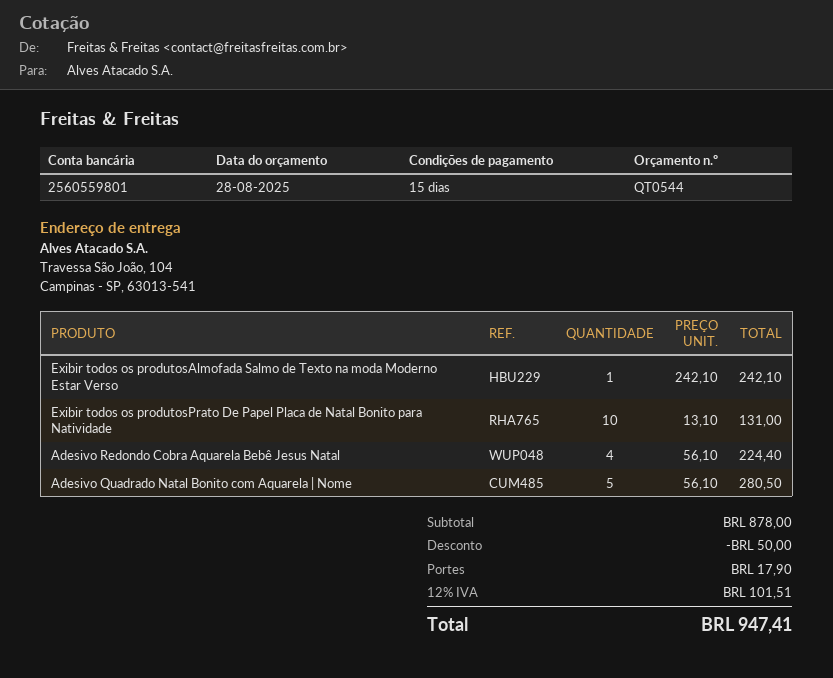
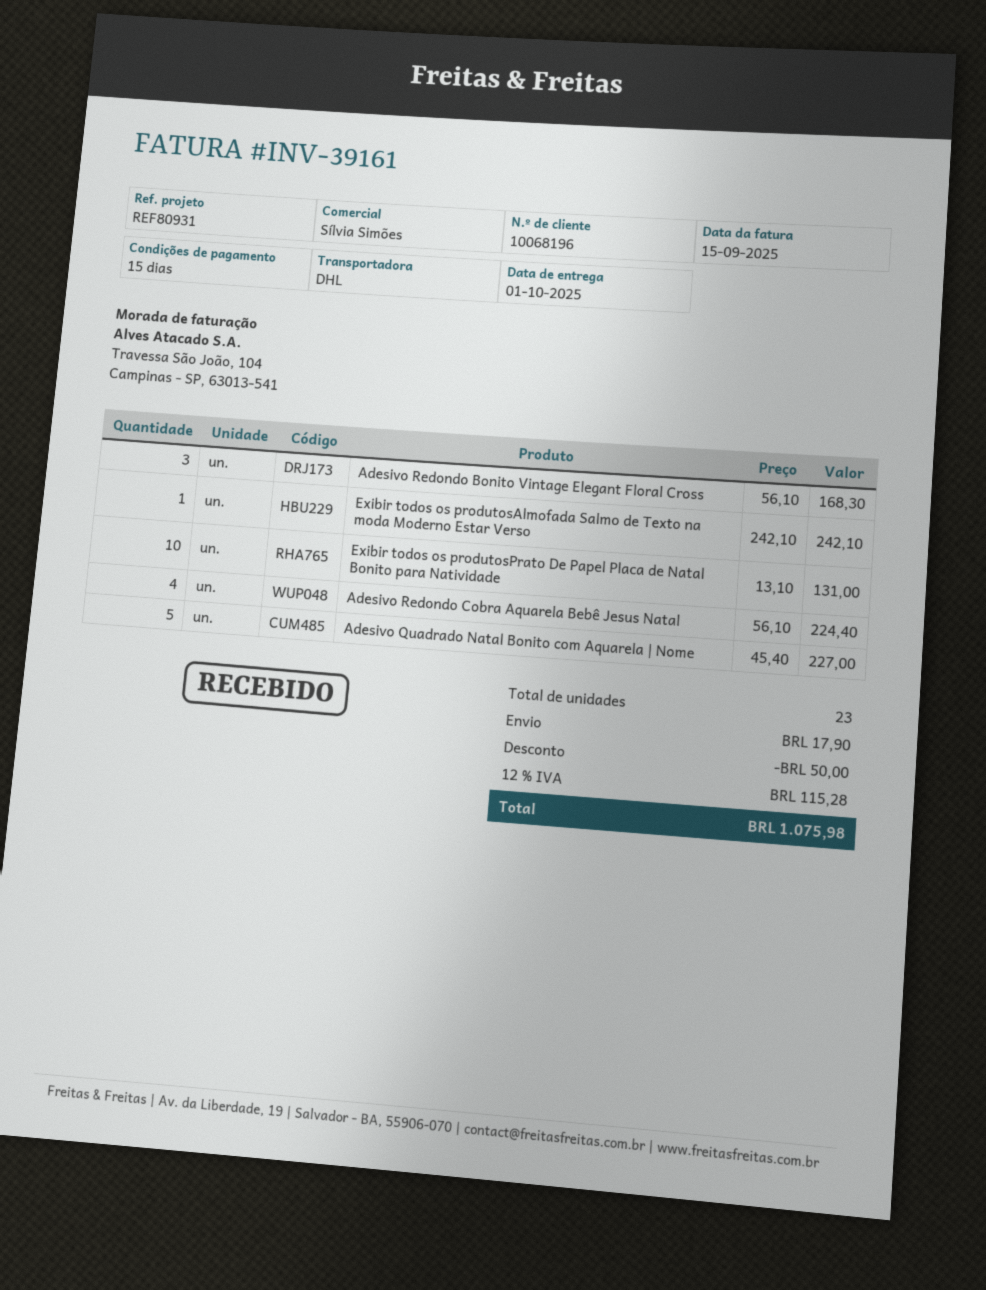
Adesivo Quadrado Natal Bonito com Aquarela | Nome: 5 x 56.10 = 280.50 -> 5 x 45.40 = 227.00
Adesivo Redondo Bonito Vintage Elegant Floral Cross: none -> 3 x 56.10 = 168.30
tax: 12% = 101.51 -> 12% = 115.28
total: 947.41 -> 1075.98

